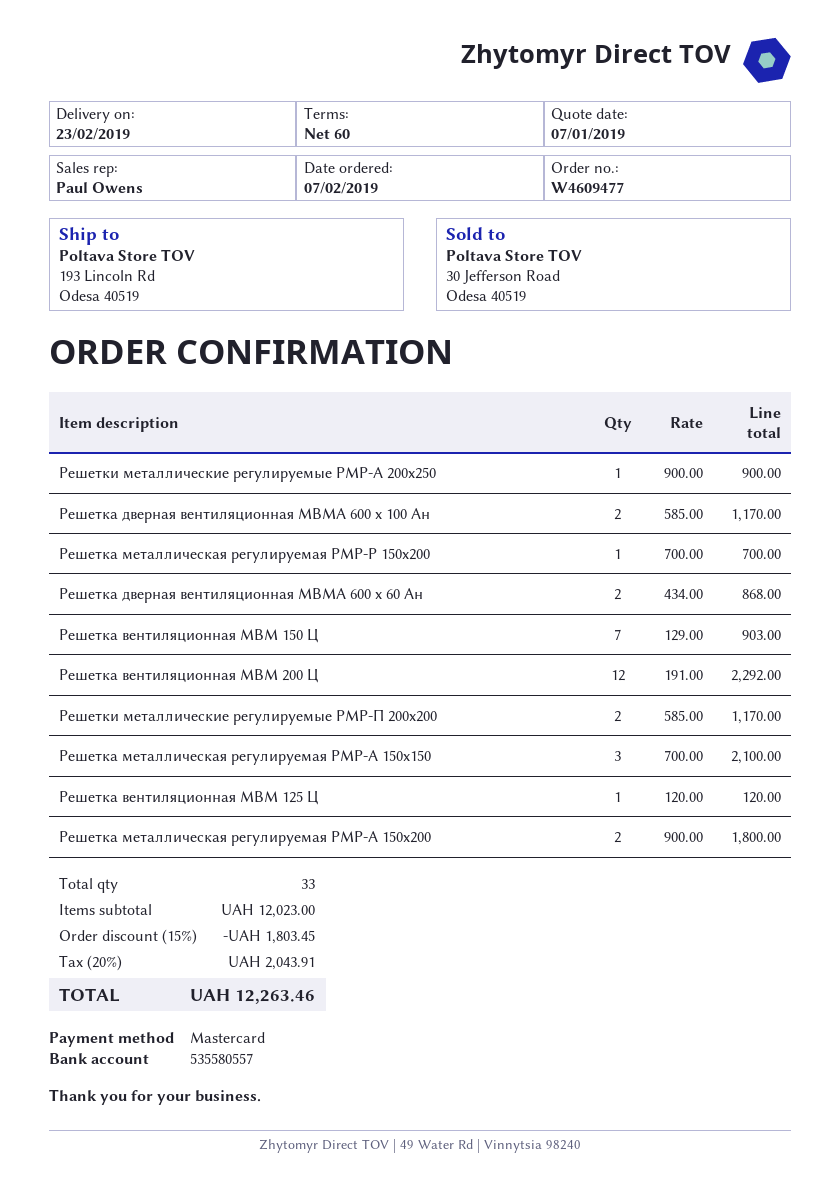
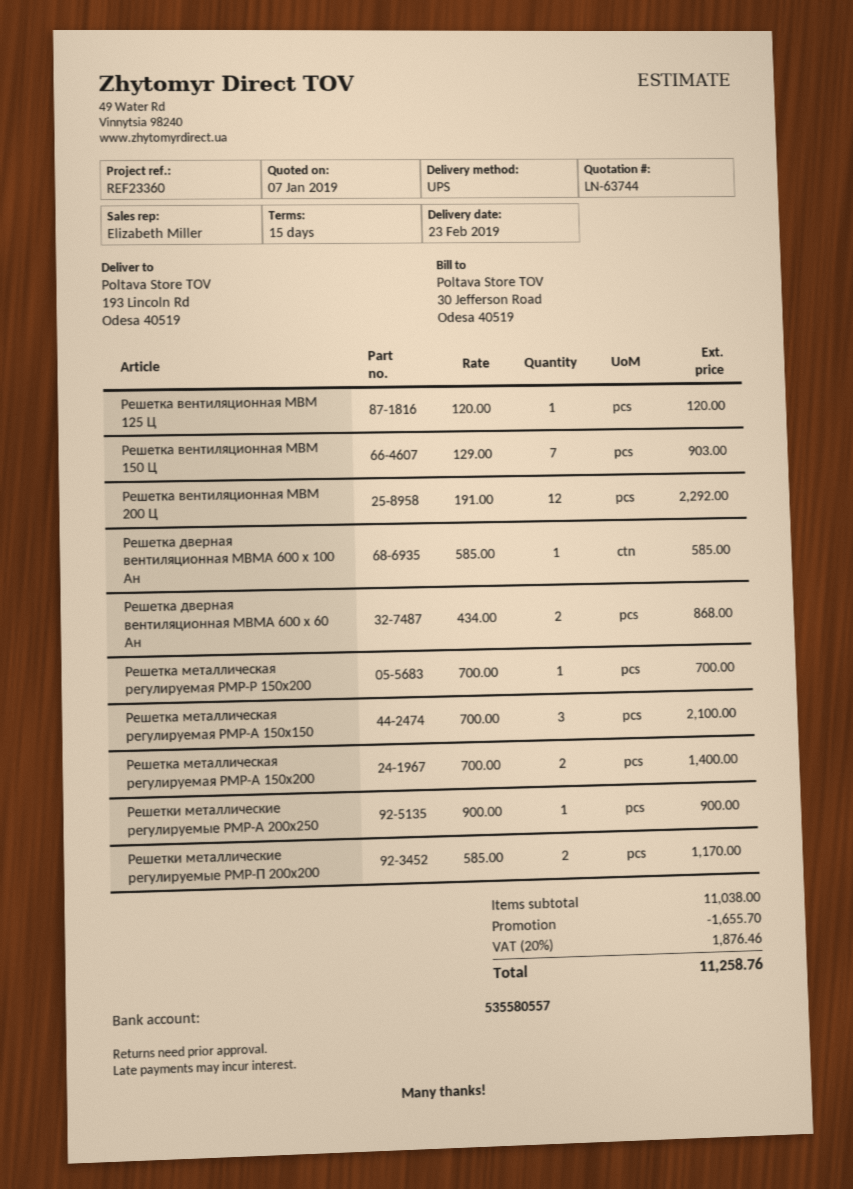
payment terms: 60 days -> 15 days
sales rep: Paul Owens -> Elizabeth Miller
Решетка дверная вентиляционная МВМА 600 х 100 Ан: 2 x 585.00 = 1170.00 -> 1 x 585.00 = 585.00
Решетка металлическая регулируемая РМР-А 150х200: 2 x 900.00 = 1800.00 -> 2 x 700.00 = 1400.00
subtotal: 12023.00 -> 11038.00
discount: 1803.45 -> 1655.70
tax: 20% = 2043.91 -> 20% = 1876.46
total: 12263.46 -> 11258.76

